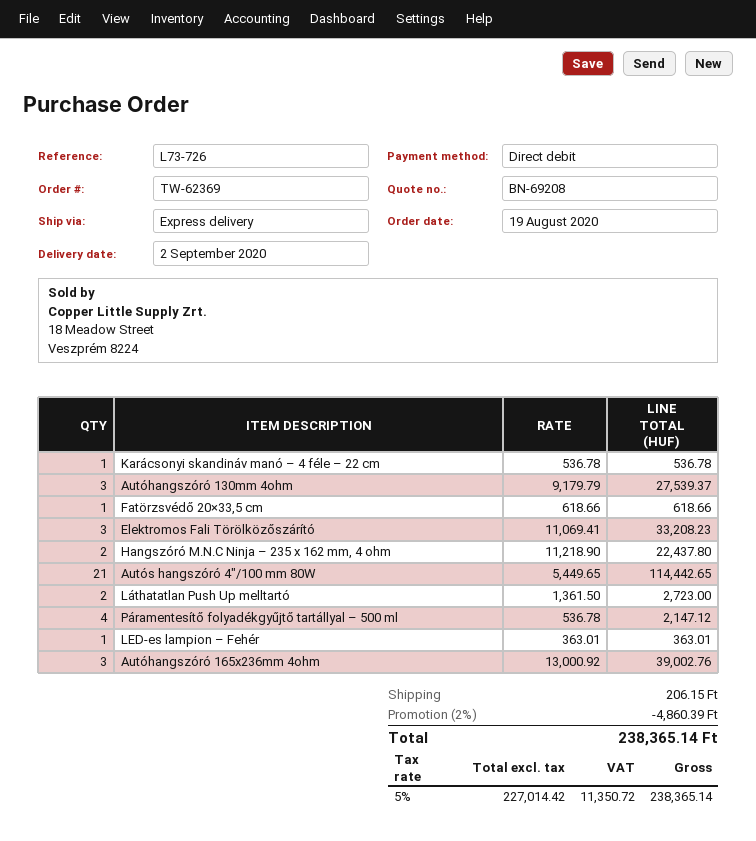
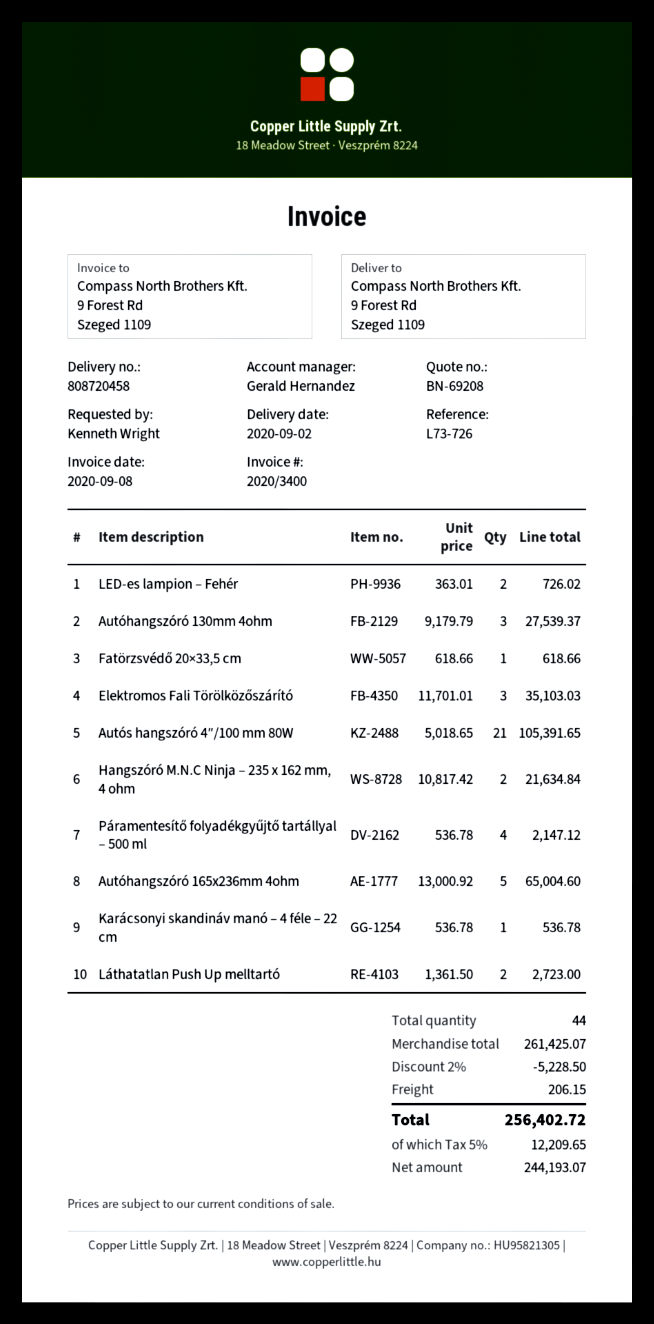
Elektromos Fali Törölközőszárító: 3 x 11069.41 = 33208.23 -> 3 x 11701.01 = 35103.03
Hangszóró M.N.C Ninja – 235 x 162 mm, 4 ohm: 2 x 11218.90 = 22437.80 -> 2 x 10817.42 = 21634.84
Autós hangszóró 4″/100 mm 80W: 21 x 5449.65 = 114442.65 -> 21 x 5018.65 = 105391.65
LED-es lampion – Fehér: 1 x 363.01 = 363.01 -> 2 x 363.01 = 726.02
Autóhangszóró 165x236mm 4ohm: 3 x 13000.92 = 39002.76 -> 5 x 13000.92 = 65004.60
discount: 2% = 4860.39 -> 2% = 5228.50
net: 227014.42 -> 244193.07
tax: 5% = 11350.72 -> 5% = 12209.65
total: 238365.14 -> 256402.72

